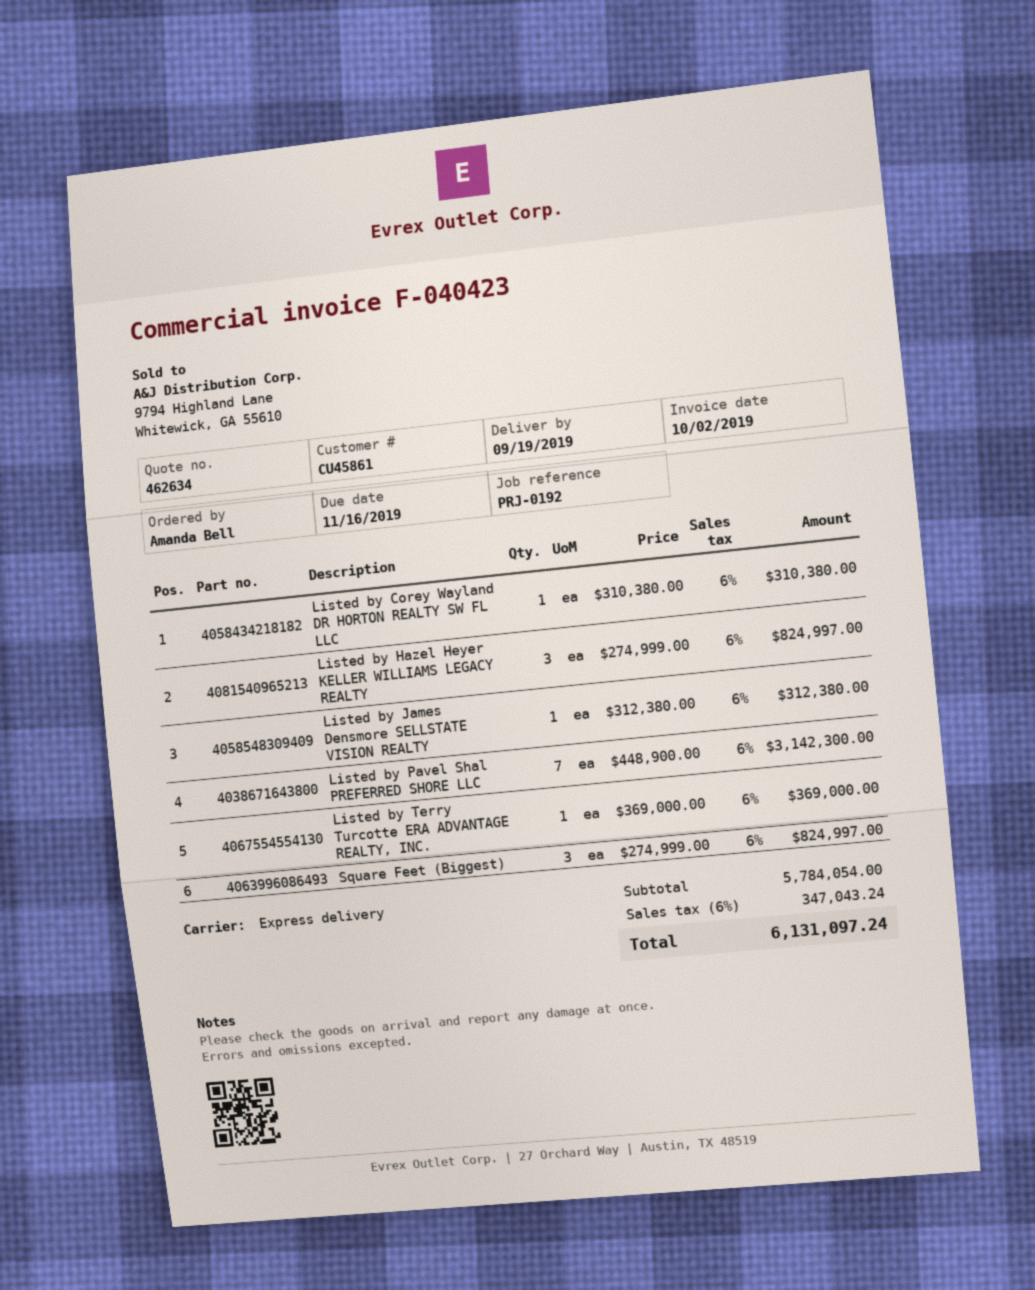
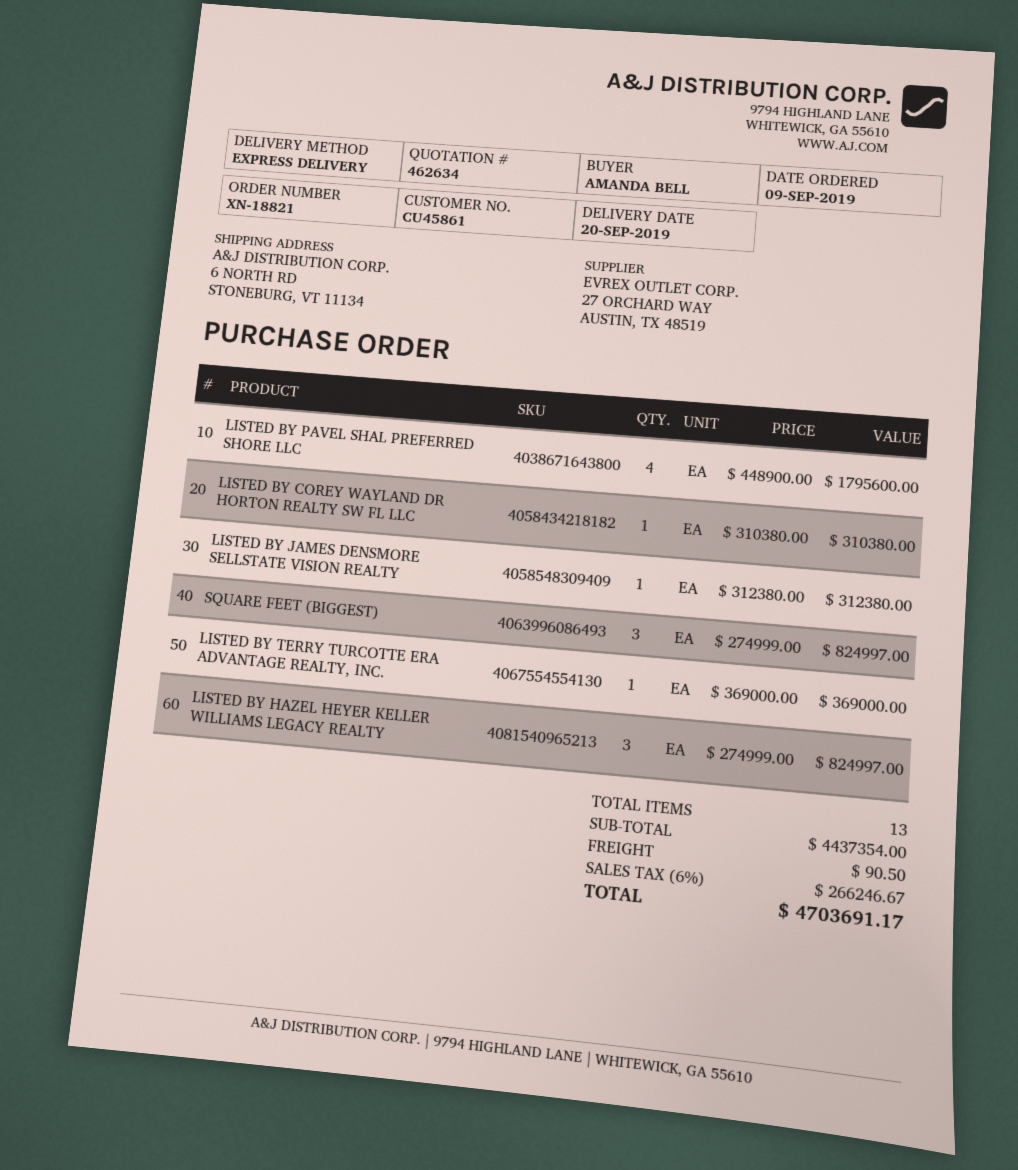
delivery date: 2019-09-19 -> 2019-09-20
Listed by Pavel Shal PREFERRED SHORE LLC: 7 x 448900.00 = 3142300.00 -> 4 x 448900.00 = 1795600.00
subtotal: 5784054.00 -> 4437354.00
shipping: none -> 90.50
tax: 6% = 347043.24 -> 6% = 266246.67
total: 6131097.24 -> 4703691.17

